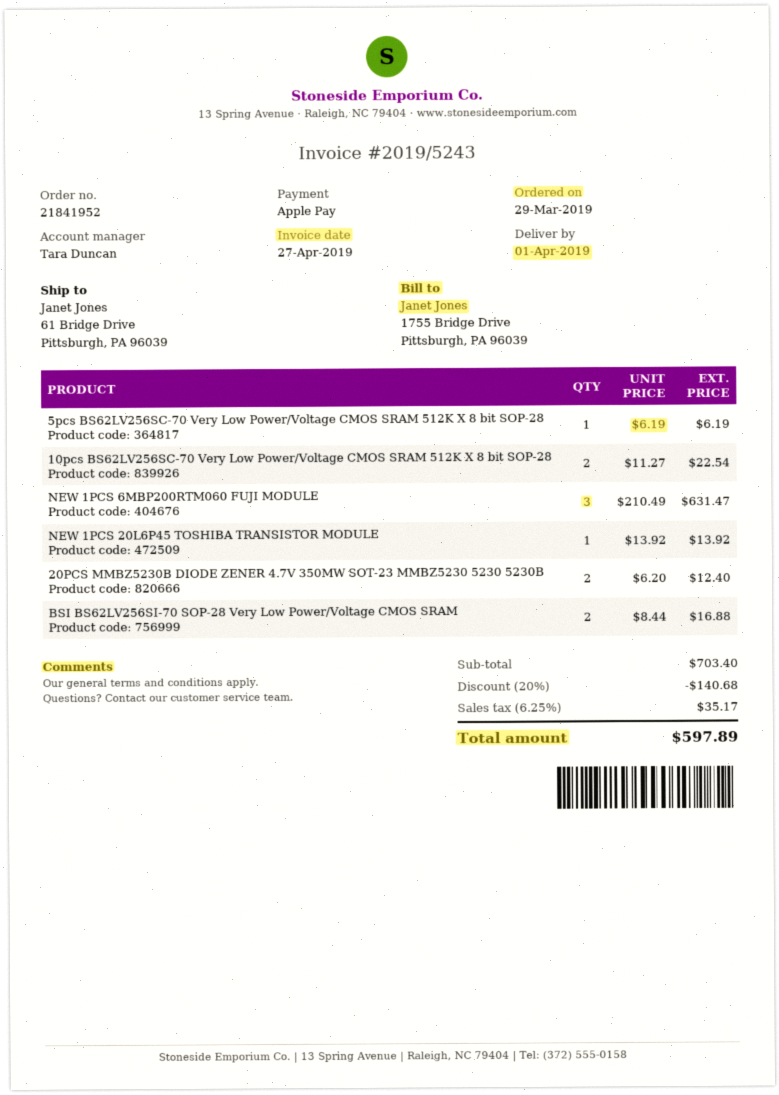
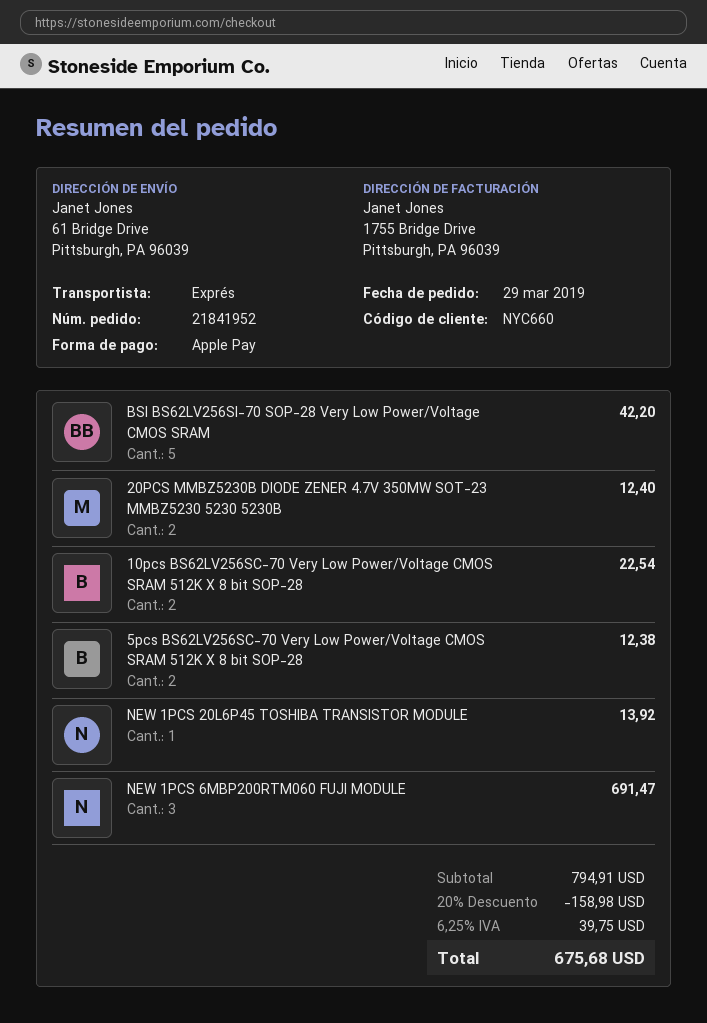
5pcs BS62LV256SC-70 Very Low Power/Voltage CMOS SRAM 512K X 8 bit SOP-28: 1 for 6.19 -> 2 for 12.38
NEW 1PCS 6MBP200RTM060 FUJI MODULE: 3 for 631.47 -> 3 for 691.47
BSI BS62LV256SI-70 SOP-28 Very Low Power/Voltage CMOS SRAM: 2 for 16.88 -> 5 for 42.20
subtotal: 703.40 -> 794.91
discount: 20% = 140.68 -> 20% = 158.98
tax: 6.25% = 35.17 -> 6.25% = 39.75
total: 597.89 -> 675.68

